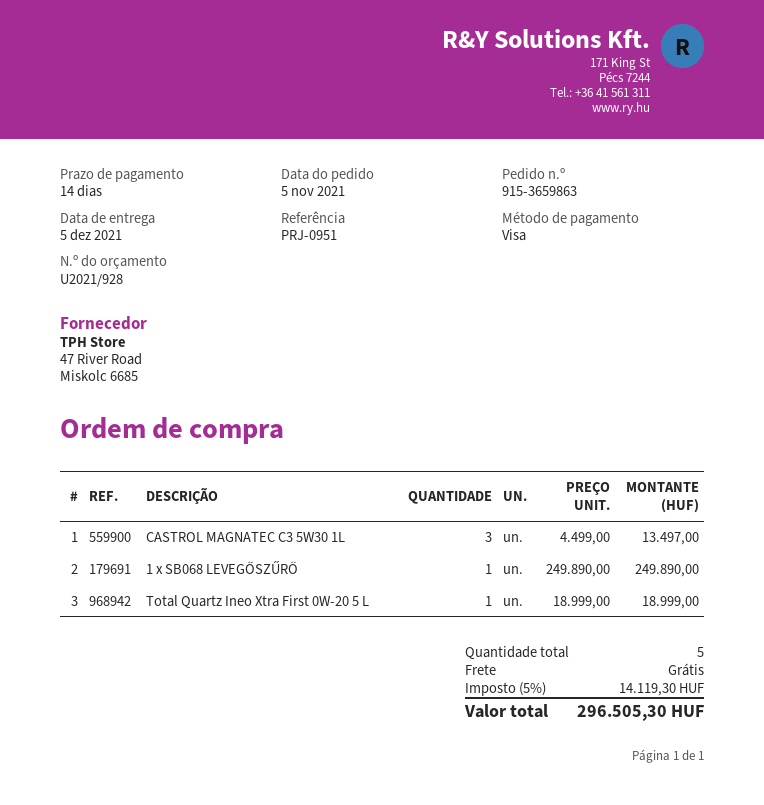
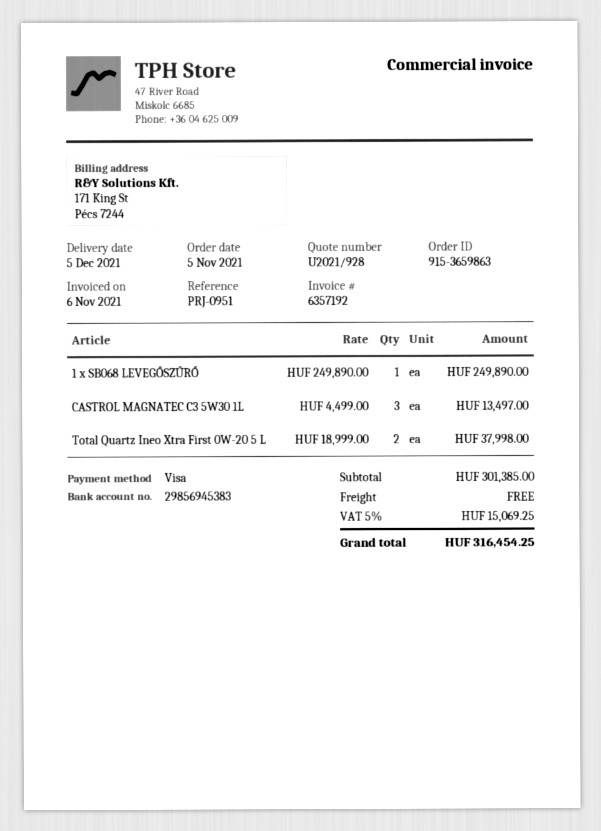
Total Quartz Ineo Xtra First 0W-20 5 L: 1 x 18999.00 = 18999.00 -> 2 x 18999.00 = 37998.00
tax: 5% = 14119.30 -> 5% = 15069.25
total: 296505.30 -> 316454.25

